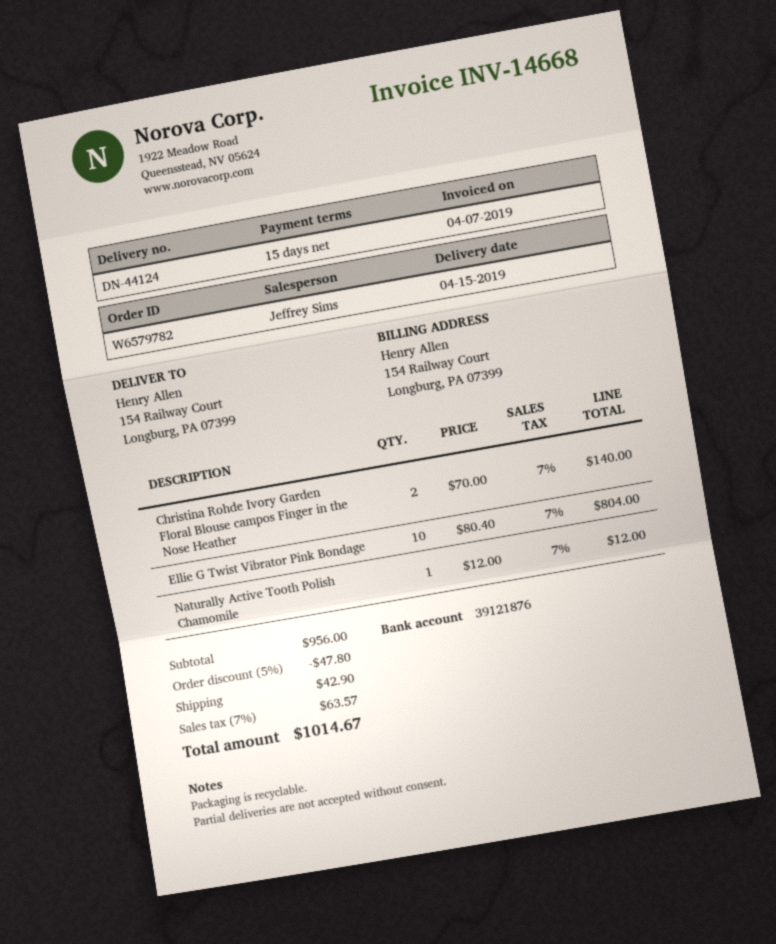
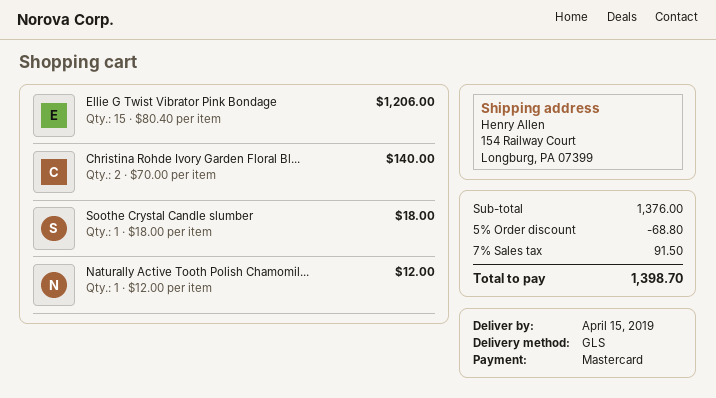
Ellie G Twist Vibrator Pink Bondage: 10 x 80.40 = 804.00 -> 15 x 80.40 = 1206.00
Soothe Crystal Candle slumber: none -> 1 x 18.00 = 18.00
subtotal: 956.00 -> 1376.00
discount: 5% = 47.80 -> 5% = 68.80
shipping: 42.90 -> none
tax: 7% = 63.57 -> 7% = 91.50
total: 1014.67 -> 1398.70

